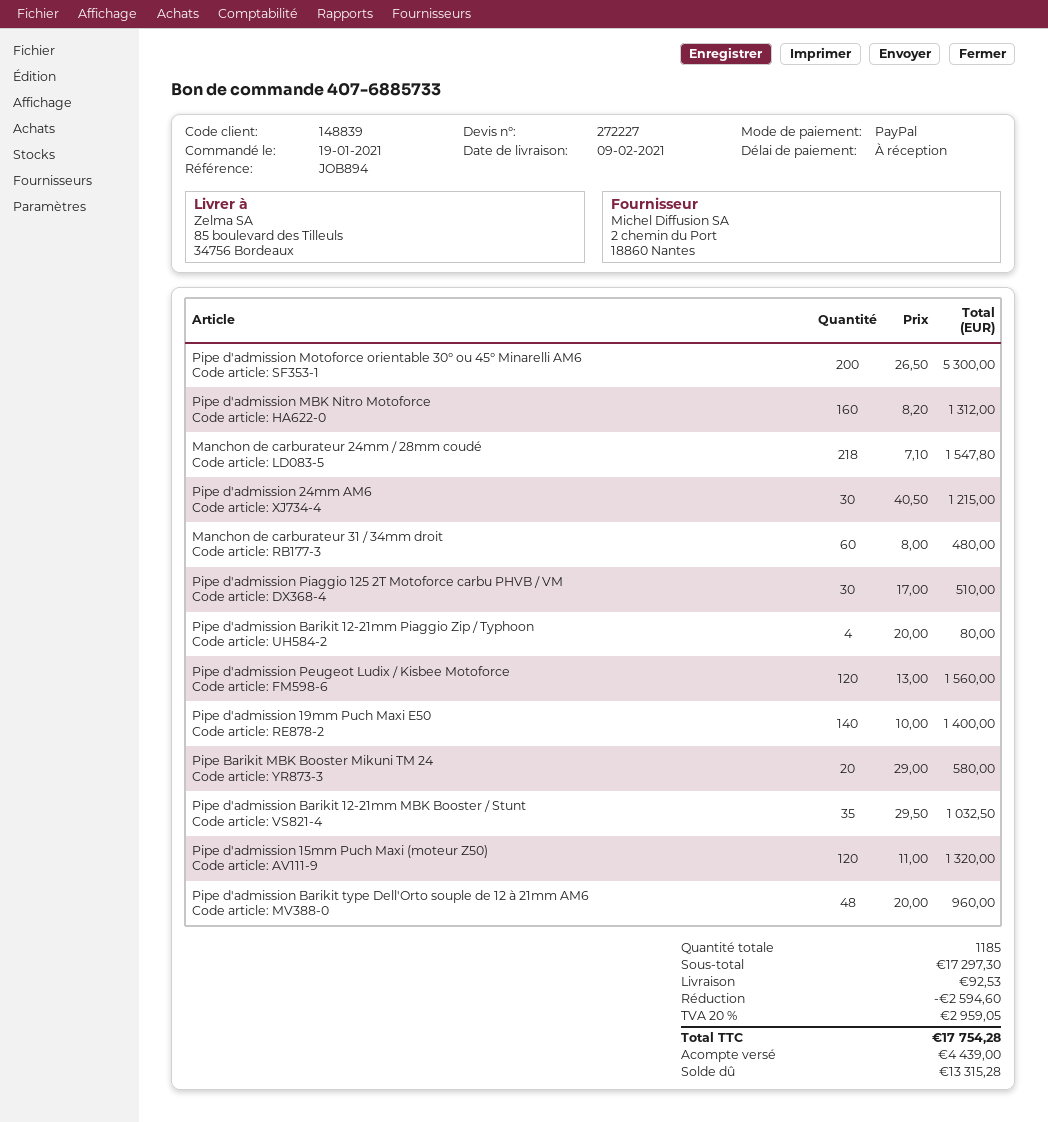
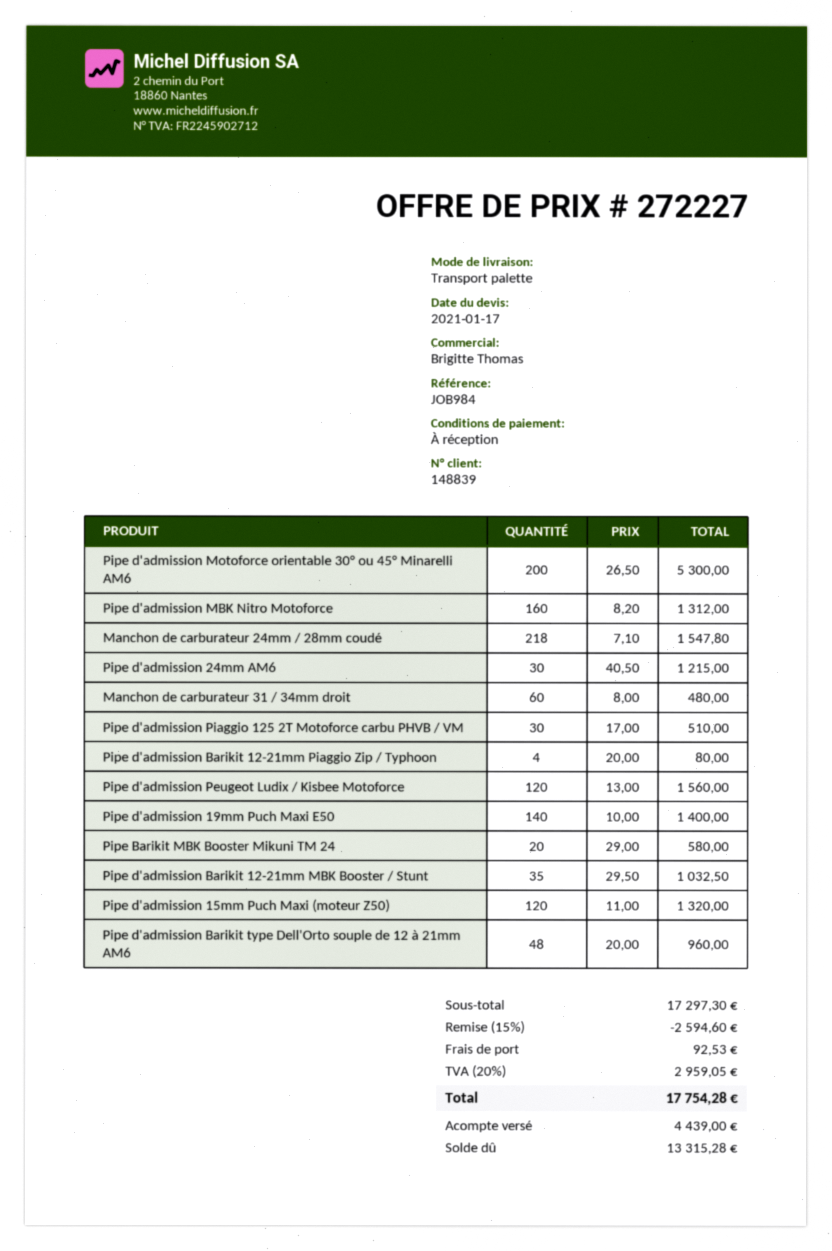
reference: JOB894 -> JOB984

